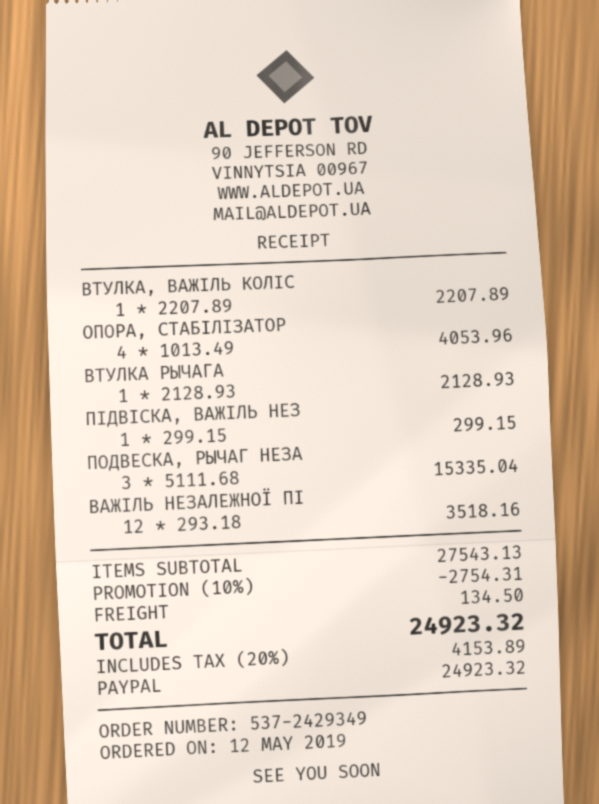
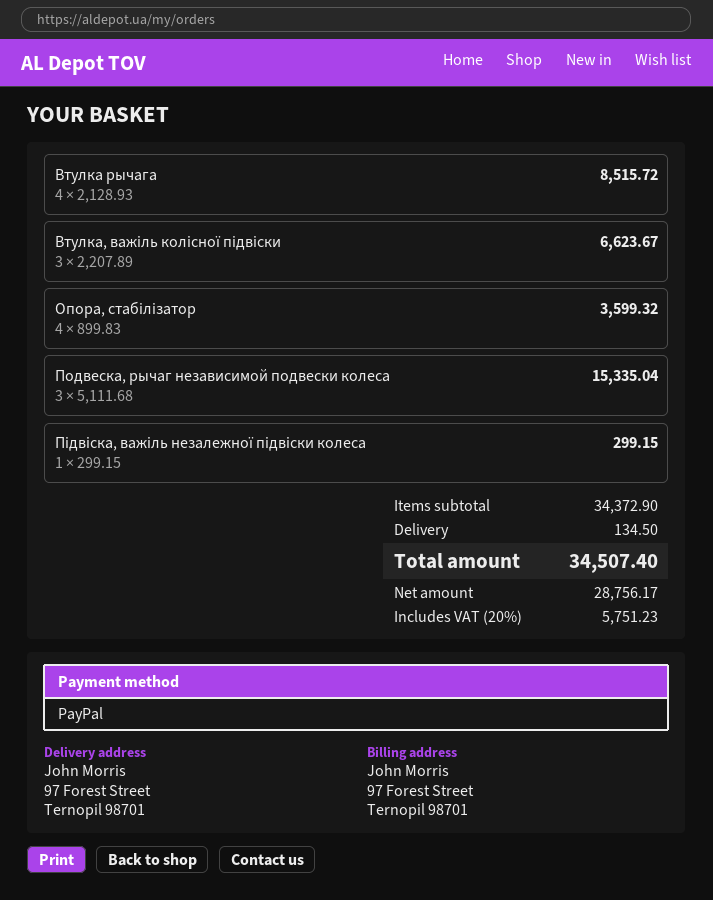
ВТУЛКА, ВАЖІЛЬ КОЛІС: 1 x 2207.89 = 2207.89 -> 3 x 2207.89 = 6623.67
ОПОРА, СТАБІЛІЗАТОР: 4 x 1013.49 = 4053.96 -> 4 x 899.83 = 3599.32
ВТУЛКА РЫЧАГА: 1 x 2128.93 = 2128.93 -> 4 x 2128.93 = 8515.72
ВАЖІЛЬ НЕЗАЛЕЖНОЇ ПІ: 12 x 293.18 = 3518.16 -> none
subtotal: 27543.13 -> 34372.90
discount: 10% = 2754.31 -> none
tax: 20% = 4153.89 -> 20% = 5751.23
total: 24923.32 -> 34507.40

